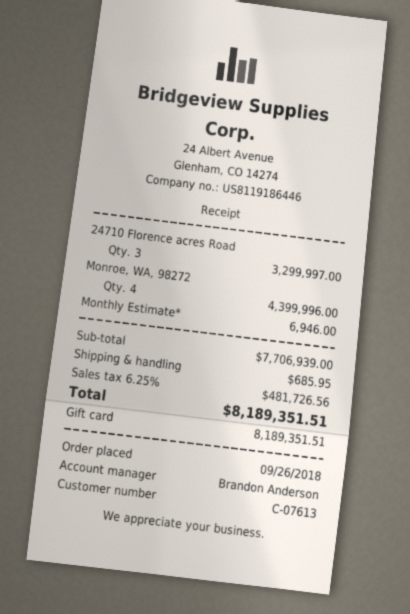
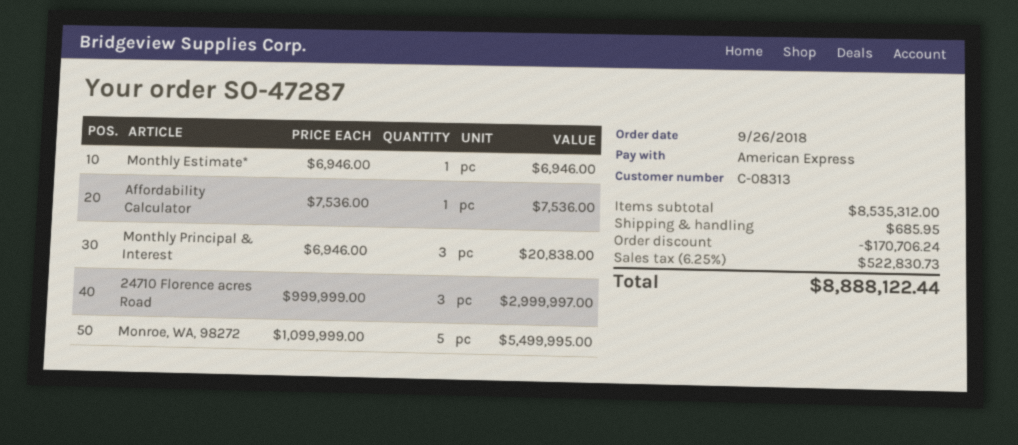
customer number: C-07613 -> C-08313
payment method: gift card -> American Express
24710 Florence acres Road: 3 for 3299997.00 -> 3 for 2999997.00
Monroe, WA, 98272: 4 for 4399996.00 -> 5 for 5499995.00
Affordability Calculator: none -> 1 for 7536.00
Monthly Principal & Interest: none -> 3 for 20838.00
subtotal: 7706939.00 -> 8535312.00
discount: none -> 170706.24
tax: 6.25% = 481726.56 -> 6.25% = 522830.73
total: 8189351.51 -> 8888122.44

